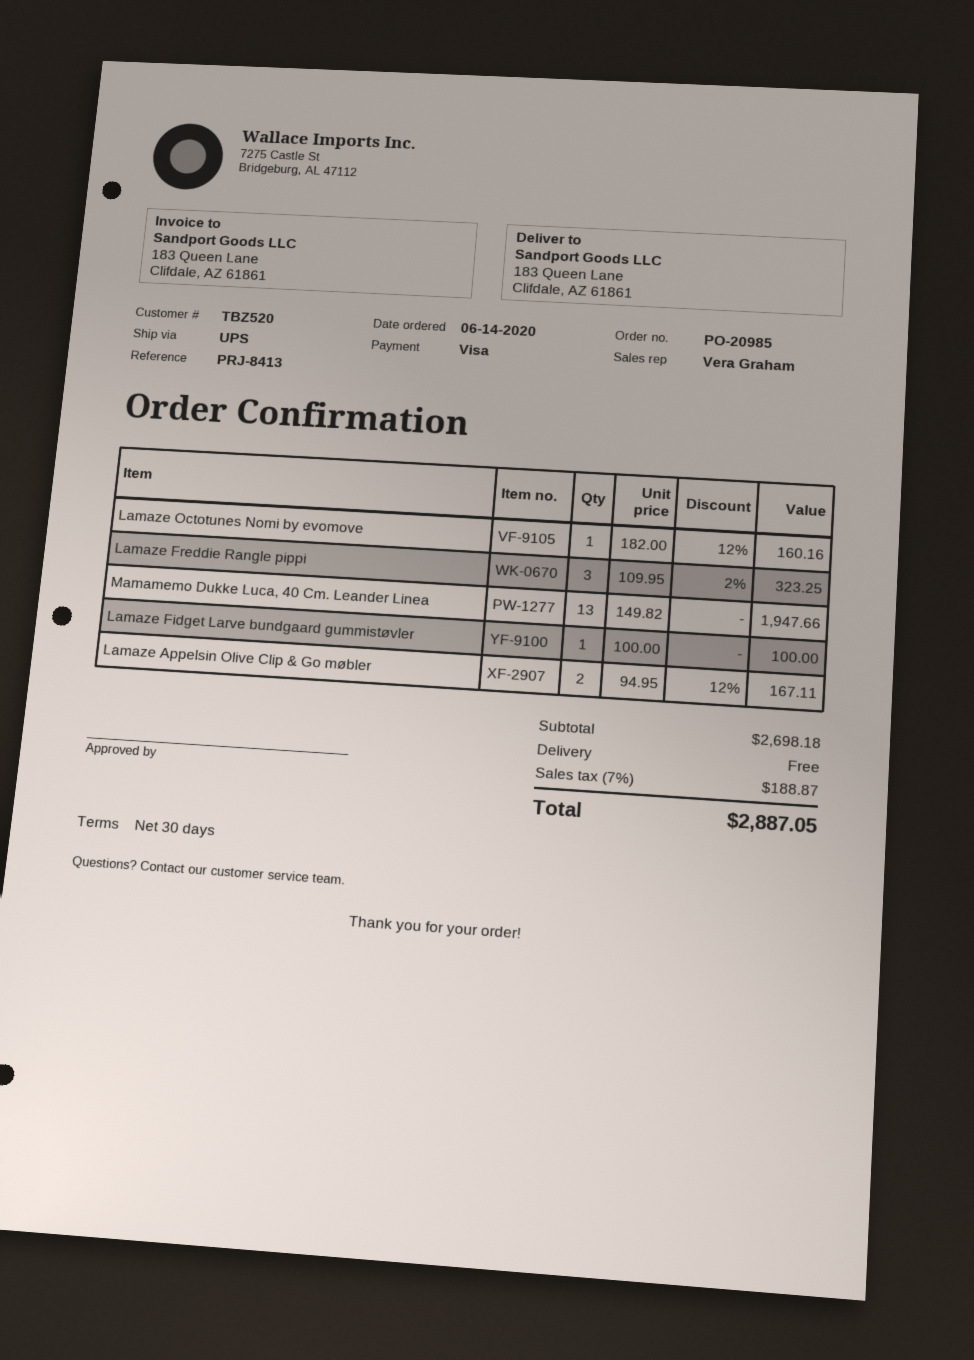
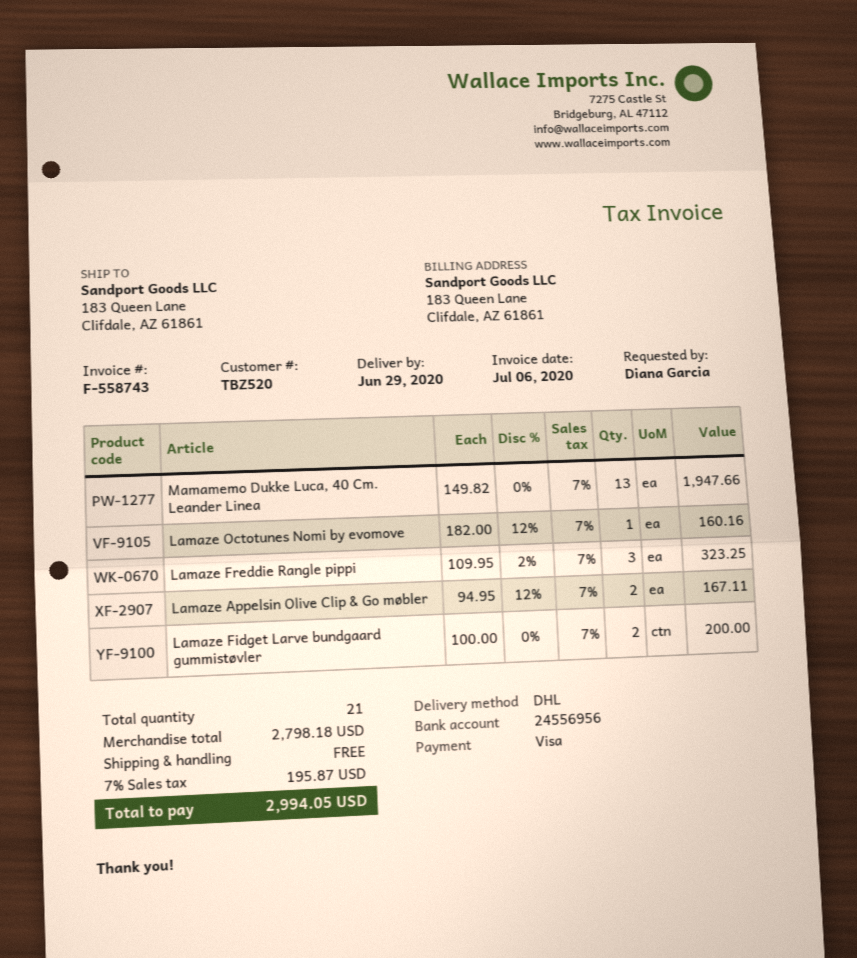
shipping method: UPS -> DHL
Lamaze Fidget Larve bundgaard gummistøvler: 1 x 100.00 = 100.00 -> 2 x 100.00 = 200.00
subtotal: 2698.18 -> 2798.18
tax: 7% = 188.87 -> 7% = 195.87
total: 2887.05 -> 2994.05

